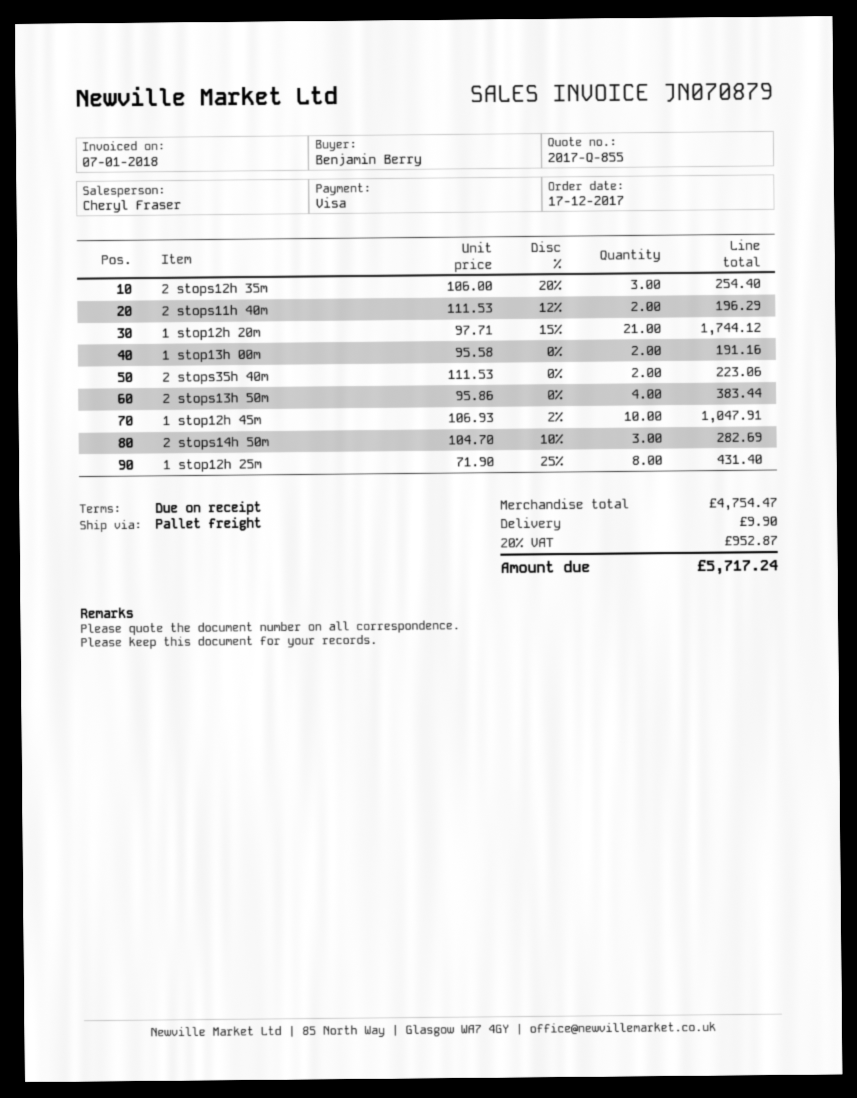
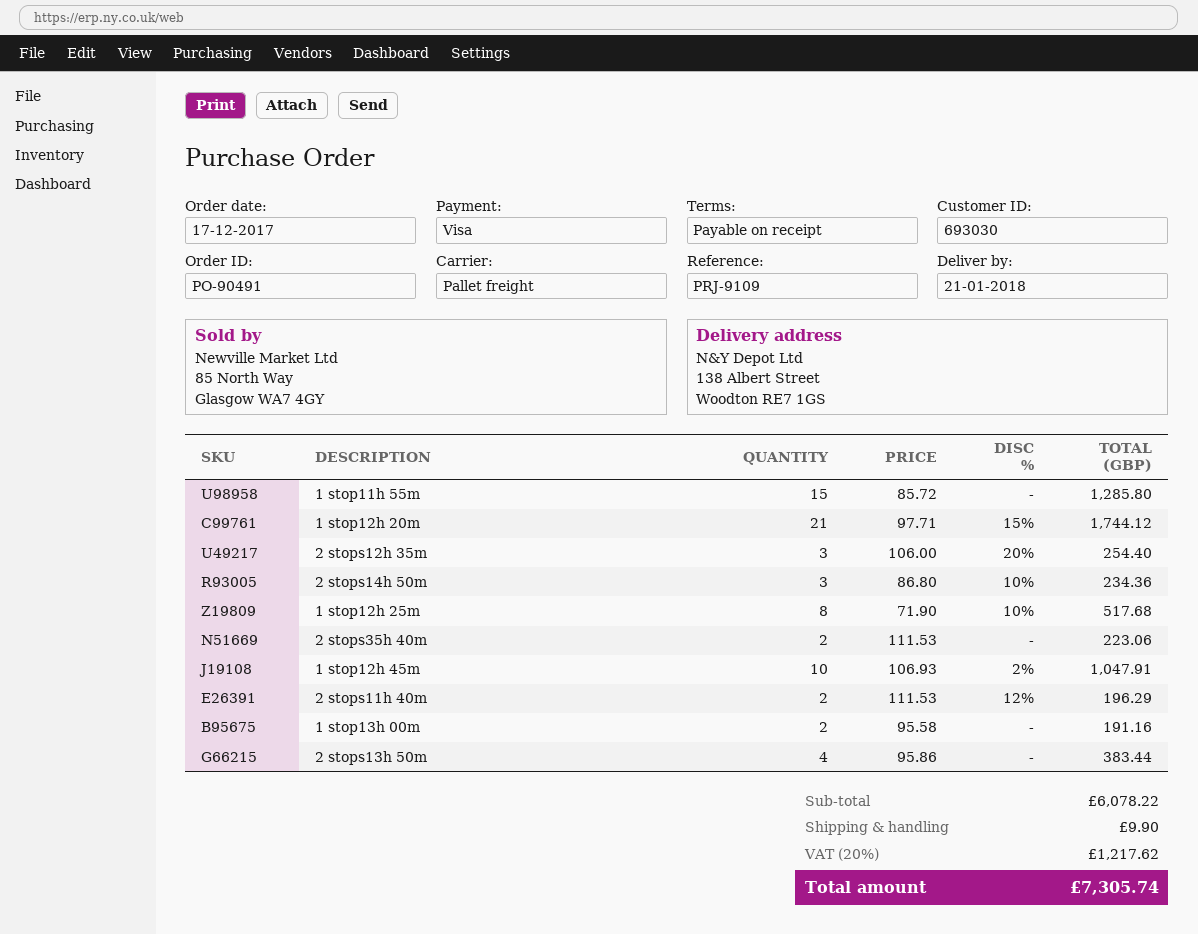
2 stops14h 50m: 3 x 104.70 - 10% = 282.69 -> 3 x 86.80 - 10% = 234.36
1 stop12h 25m: 8 x 71.90 - 25% = 431.40 -> 8 x 71.90 - 10% = 517.68
1 stop11h 55m: none -> 15 x 85.72 = 1285.80
subtotal: 4754.47 -> 6078.22
tax: 20% = 952.87 -> 20% = 1217.62
total: 5717.24 -> 7305.74

